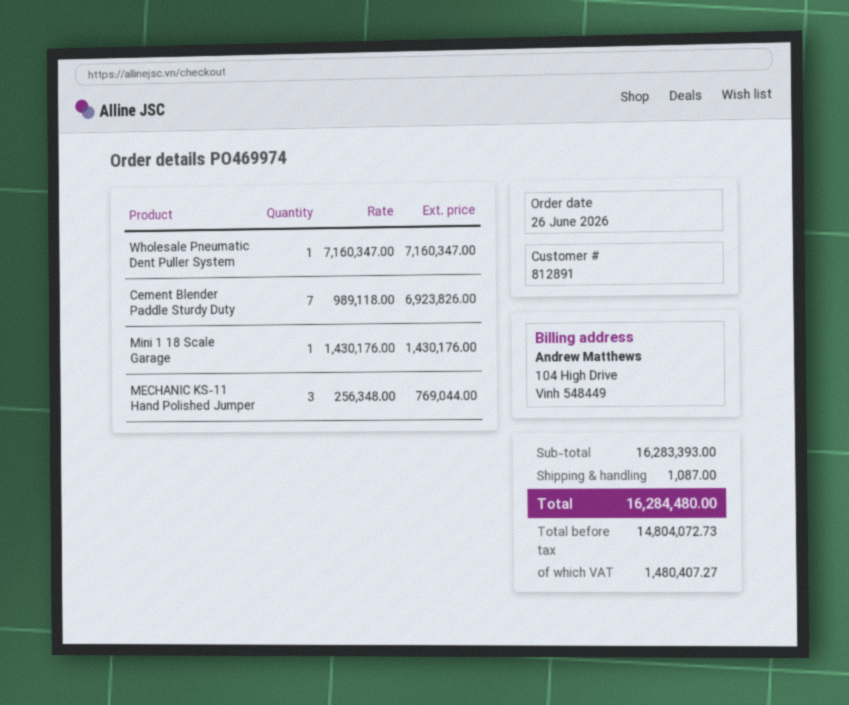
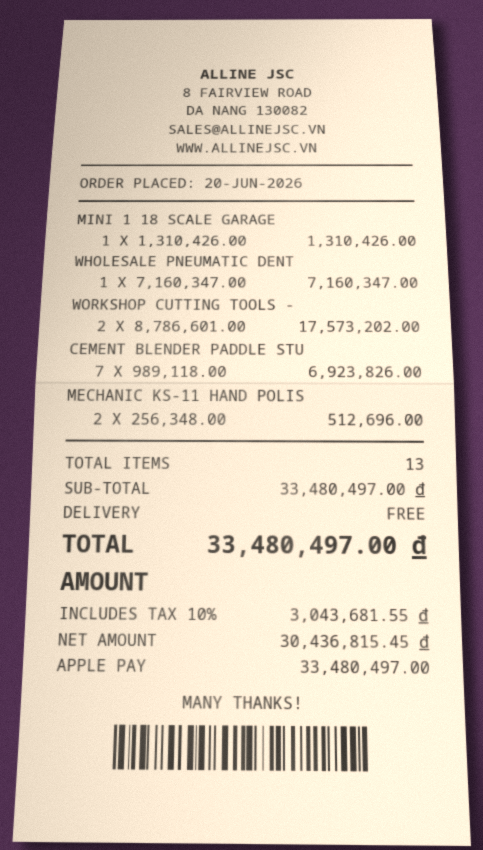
order date: 2026-06-26 -> 2026-06-20
Mini 1 18 Scale Garage: 1 x 1430176.00 = 1430176.00 -> 1 x 1310426.00 = 1310426.00
MECHANIC KS-11 Hand Polished Jumper: 3 x 256348.00 = 769044.00 -> 2 x 256348.00 = 512696.00
WORKSHOP CUTTING TOOLS -: none -> 2 x 8786601.00 = 17573202.00
subtotal: 16283393.00 -> 33480497.00
shipping: 1087.00 -> 0.00
net: 14804072.73 -> 30436815.45
tax: 1480407.27 -> 3043681.55
total: 16284480.00 -> 33480497.00

